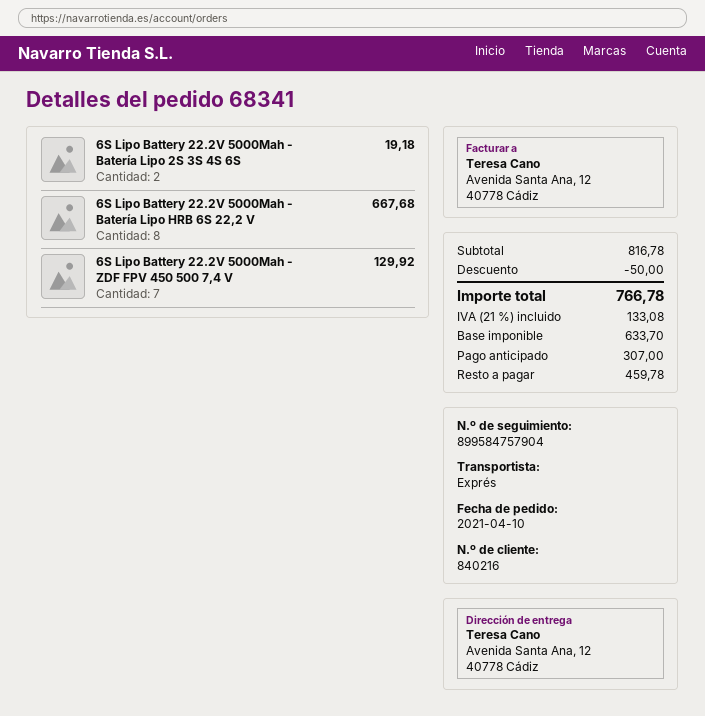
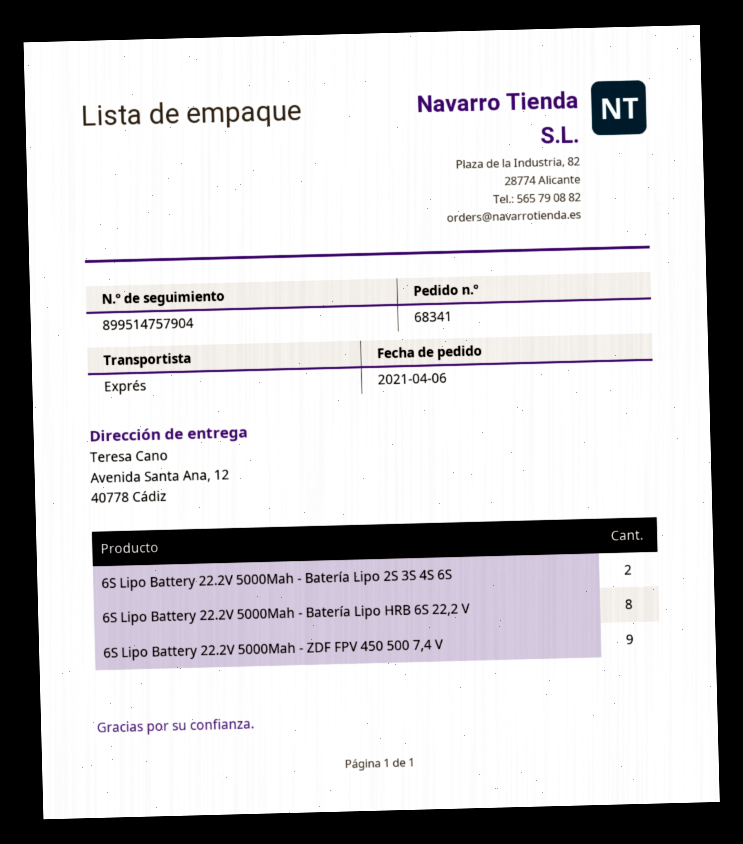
order date: 2021-04-10 -> 2021-04-06
tracking number: 899584757904 -> 899514757904
6S Lipo Battery 22.2V 5000Mah - ZDF FPV 450 500 7,4 V: 7 -> 9

